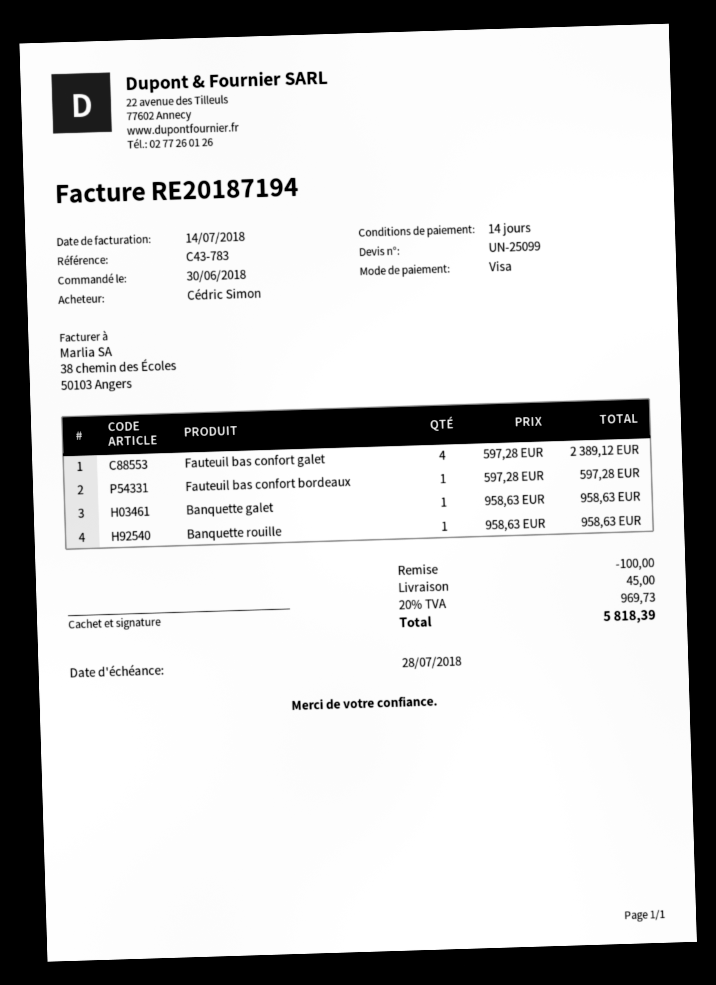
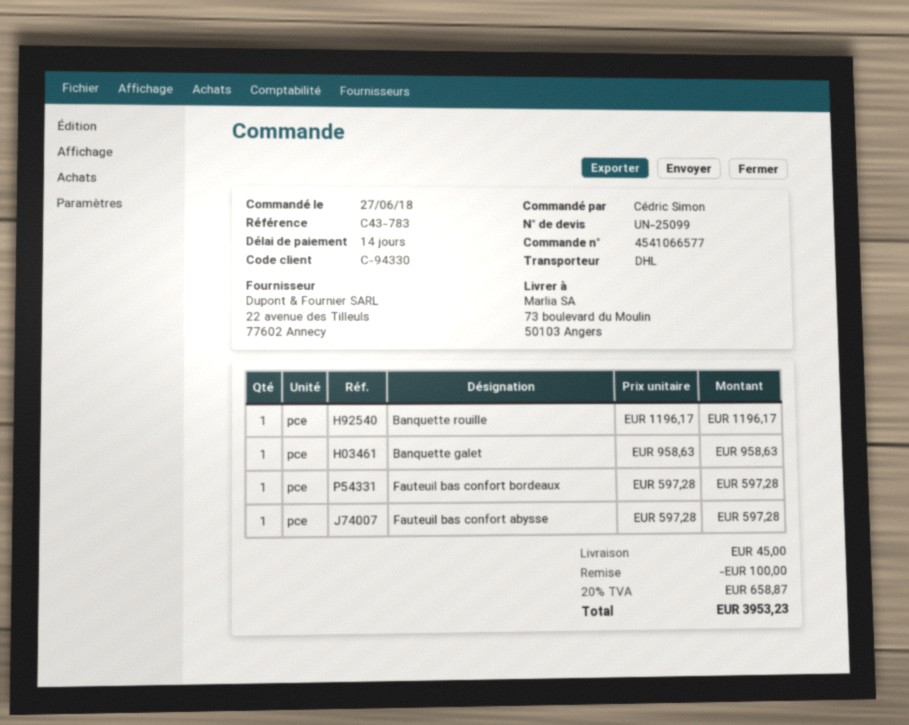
order date: 2018-06-30 -> 2018-06-27
Fauteuil bas confort galet: 4 x 597.28 = 2389.12 -> none
Banquette rouille: 1 x 958.63 = 958.63 -> 1 x 1196.17 = 1196.17
Fauteuil bas confort abysse: none -> 1 x 597.28 = 597.28
tax: 20% = 969.73 -> 20% = 658.87
total: 5818.39 -> 3953.23

